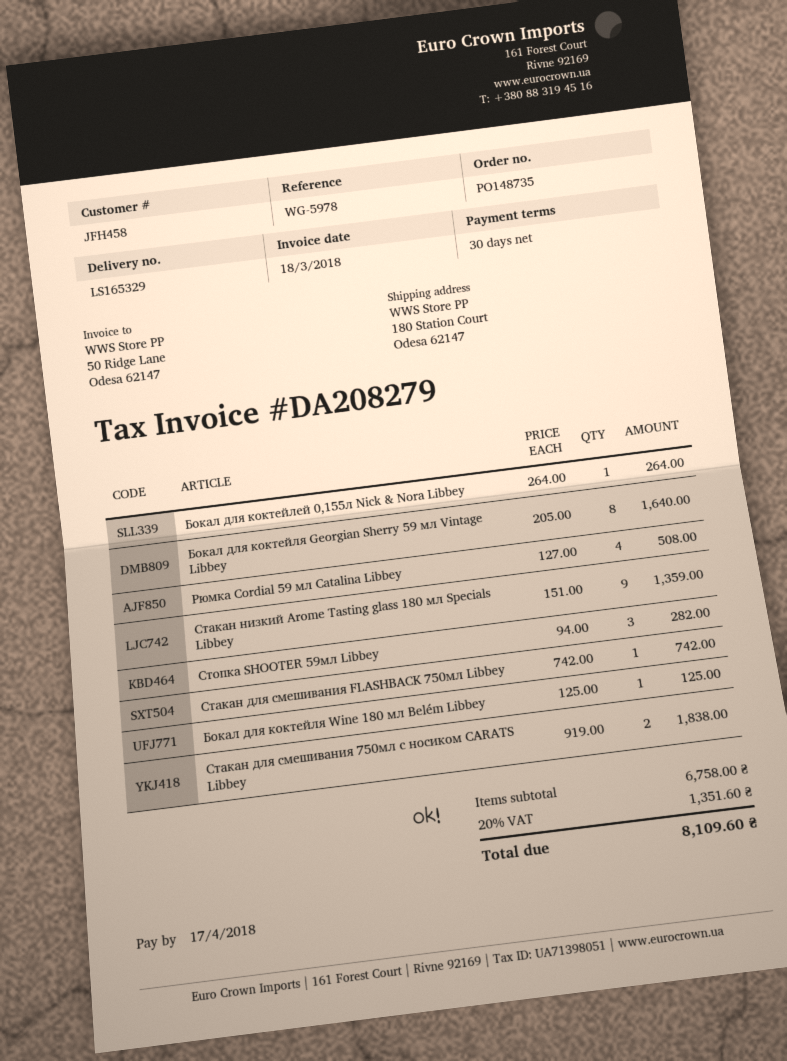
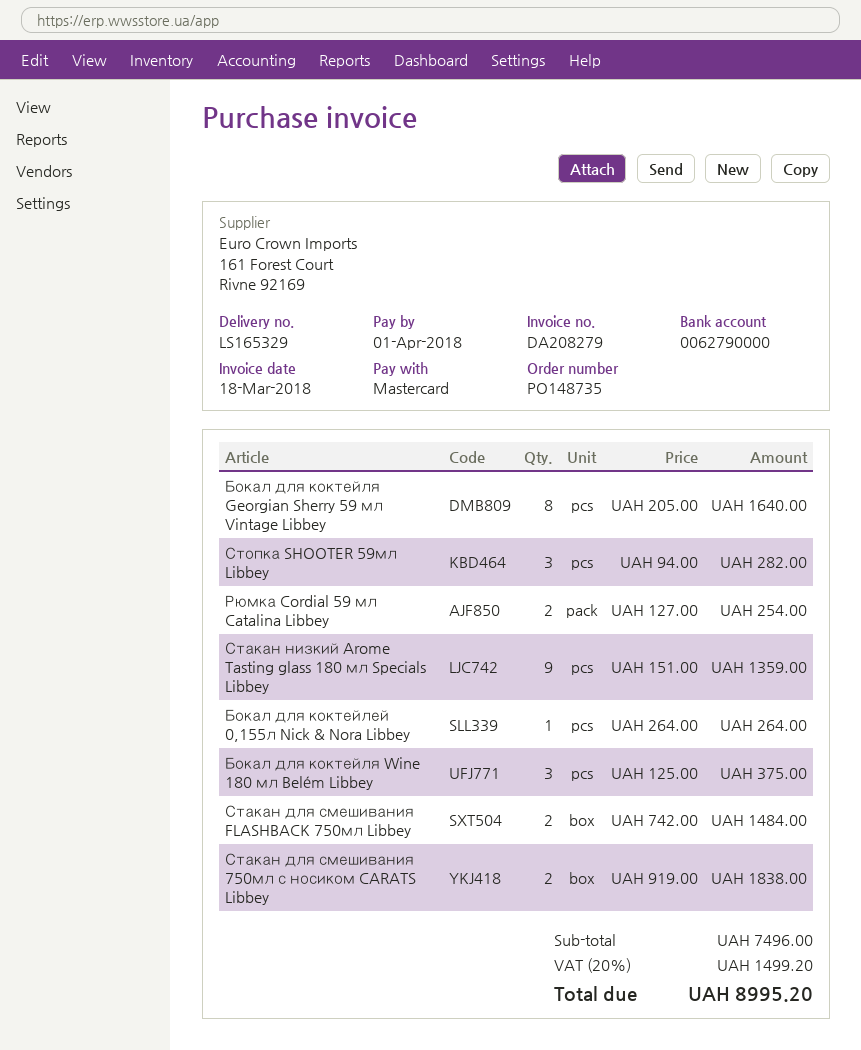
due date: 2018-04-17 -> 2018-04-01
Рюмка Cordial 59 мл Catalina Libbey: 4 x 127.00 = 508.00 -> 2 x 127.00 = 254.00
Стакан для смешивания FLASHBACK 750мл Libbey: 1 x 742.00 = 742.00 -> 2 x 742.00 = 1484.00
Бокал для коктейля Wine 180 мл Belém Libbey: 1 x 125.00 = 125.00 -> 3 x 125.00 = 375.00
subtotal: 6758.00 -> 7496.00
tax: 20% = 1351.60 -> 20% = 1499.20
total: 8109.60 -> 8995.20

